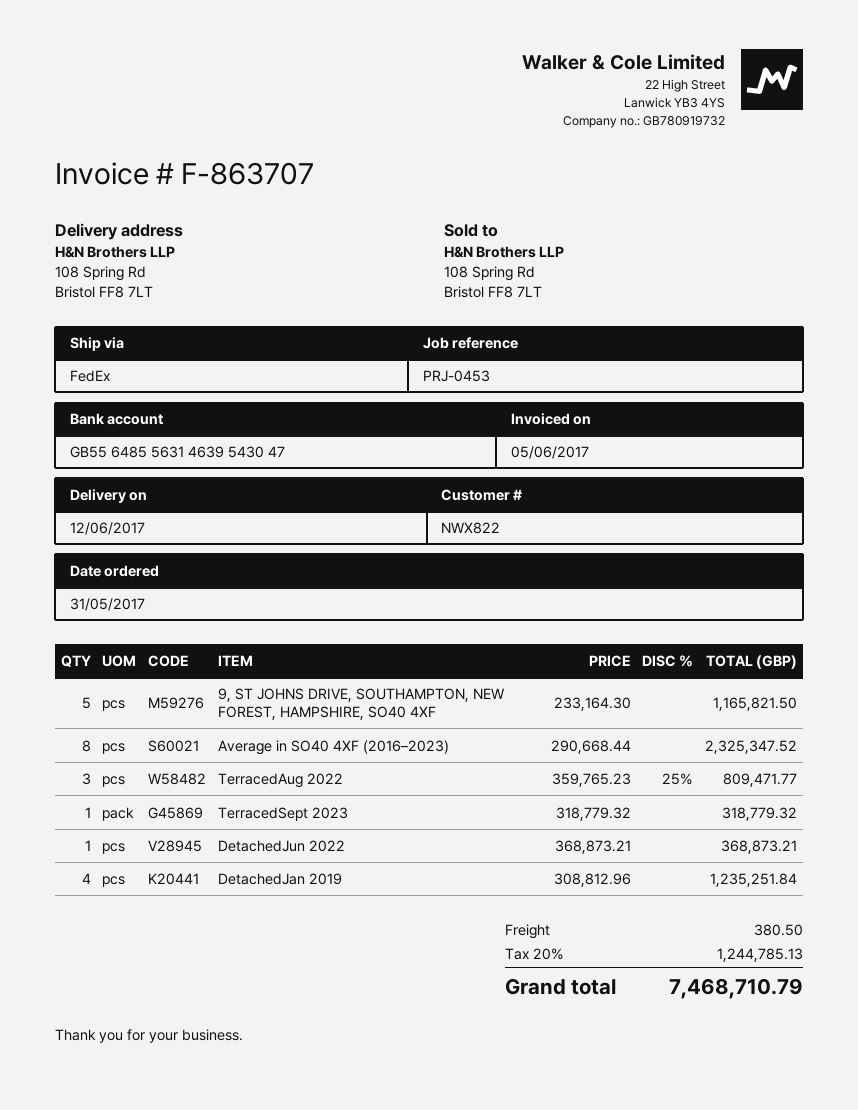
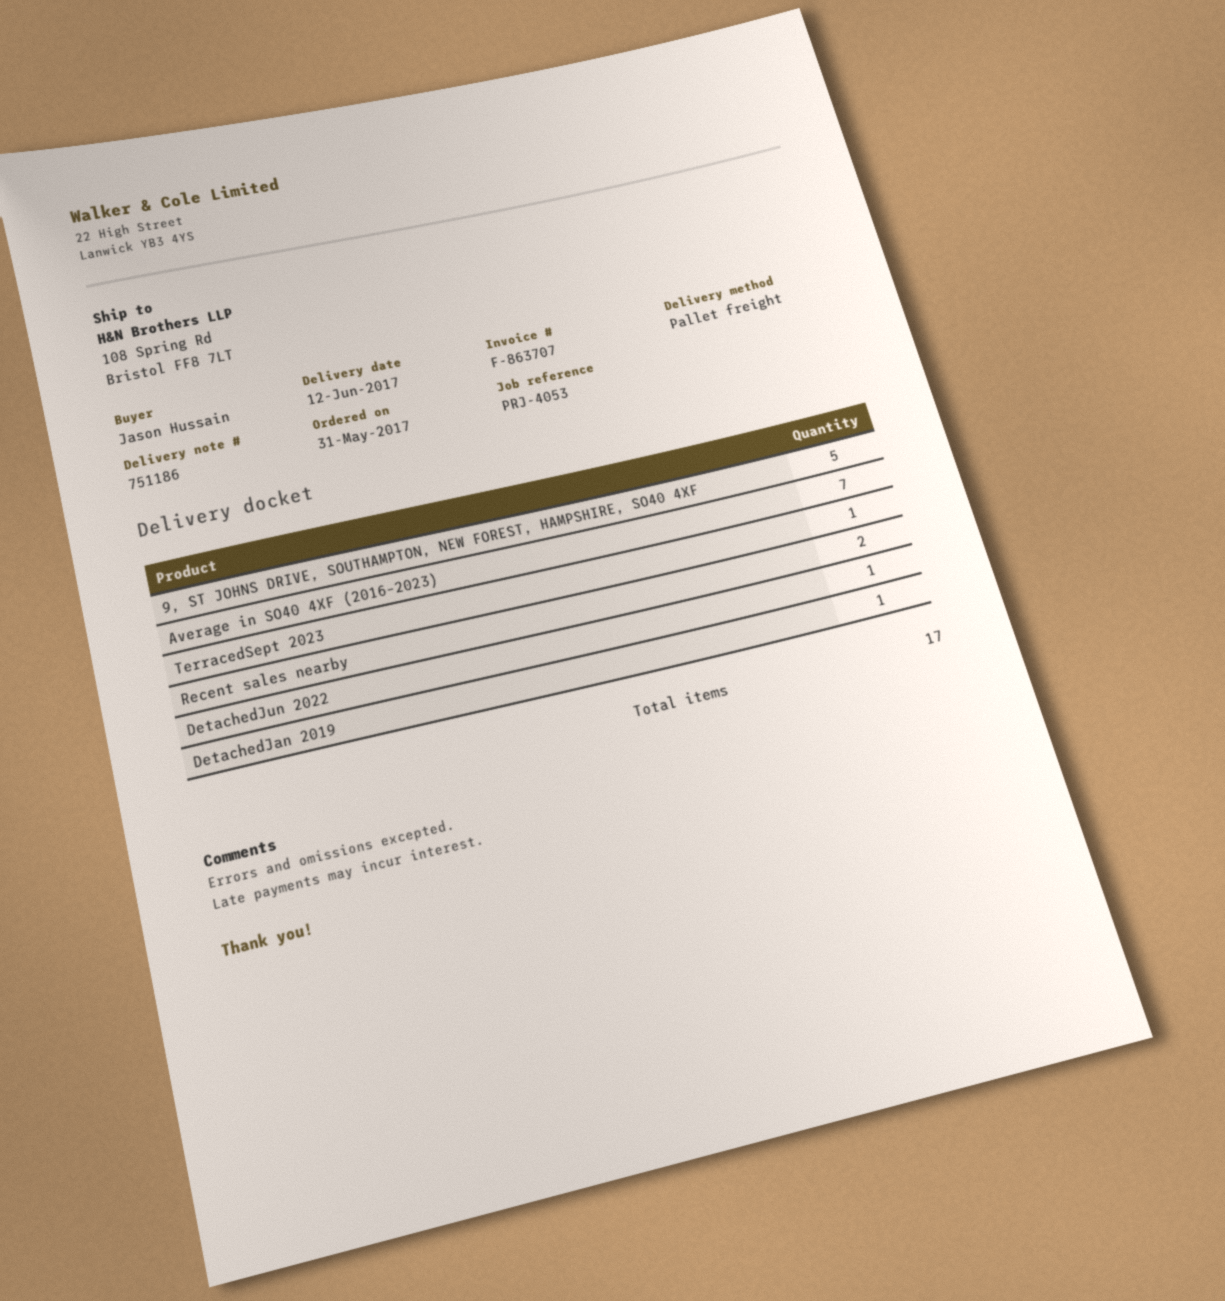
reference: PRJ-0453 -> PRJ-4053
shipping method: FedEx -> pallet freight
Average in SO40 4XF (2016–2023): 8 -> 7
TerracedAug 2022: 3 -> none
DetachedJan 2019: 4 -> 1
Recent sales nearby: none -> 2

